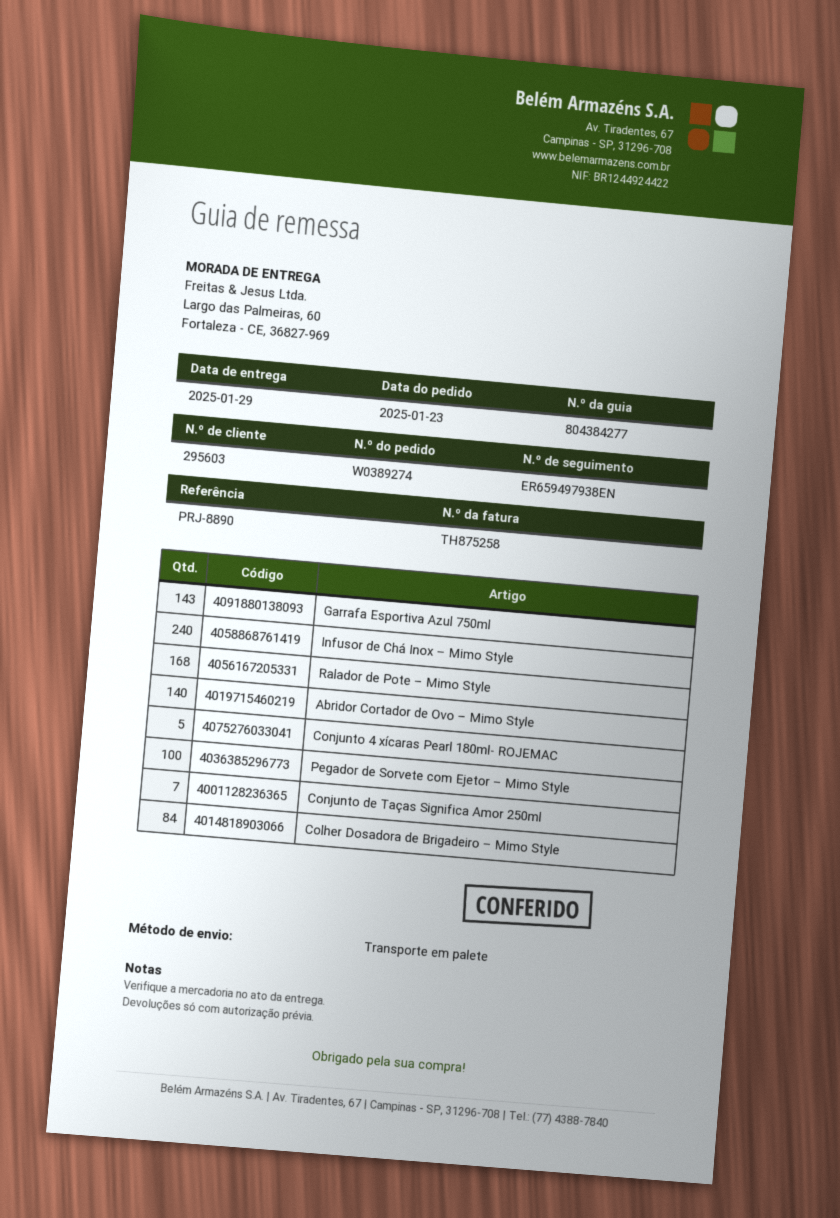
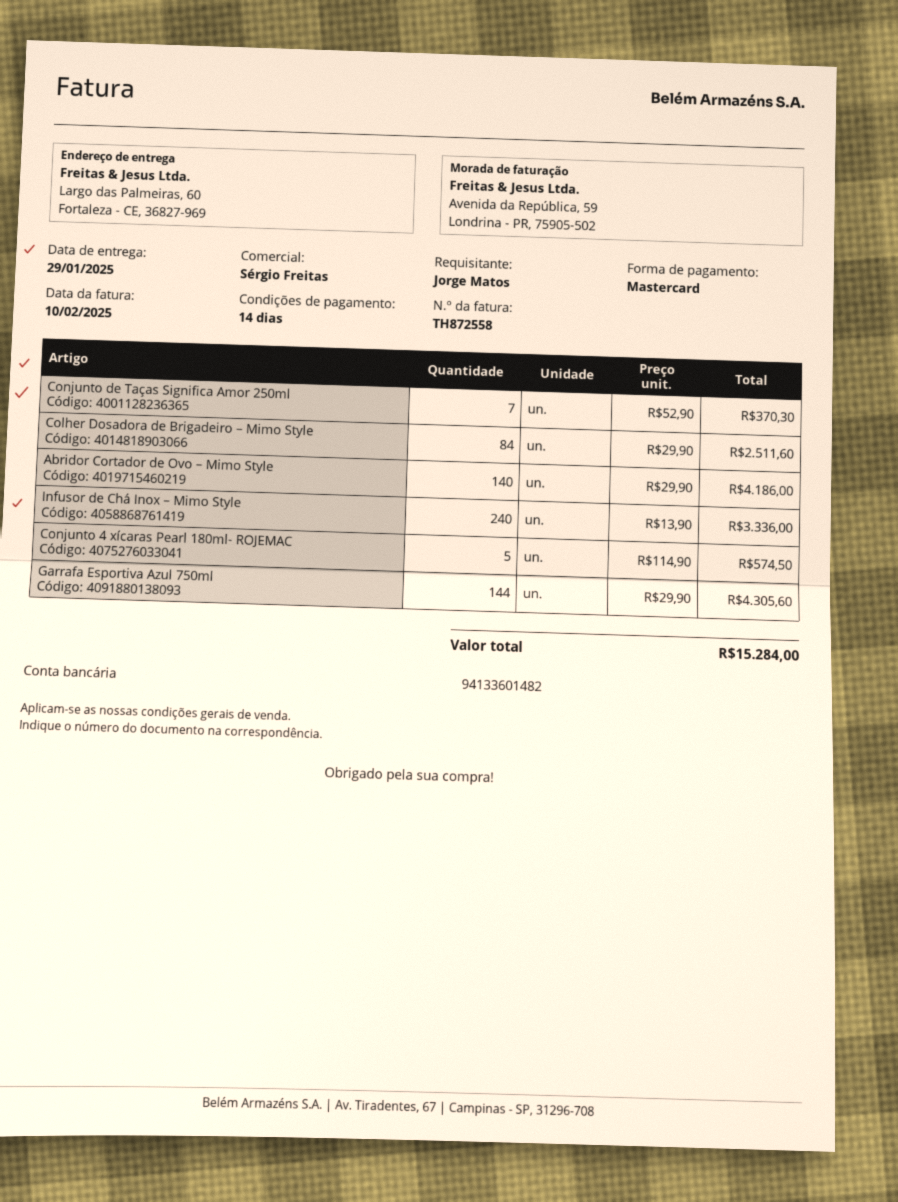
invoice number: TH875258 -> TH872558
Garrafa Esportiva Azul 750ml: 143 -> 144
Ralador de Pote – Mimo Style: 168 -> none
Pegador de Sorvete com Ejetor – Mimo Style: 100 -> none

